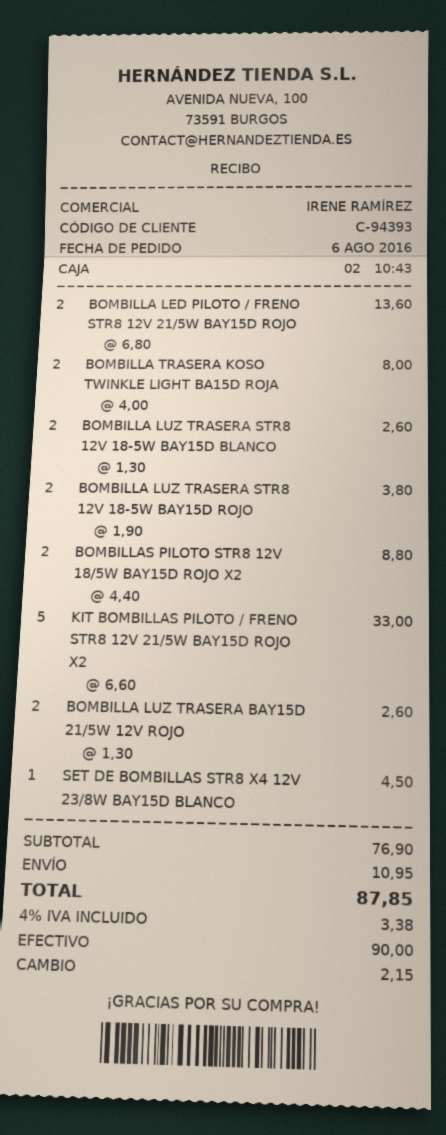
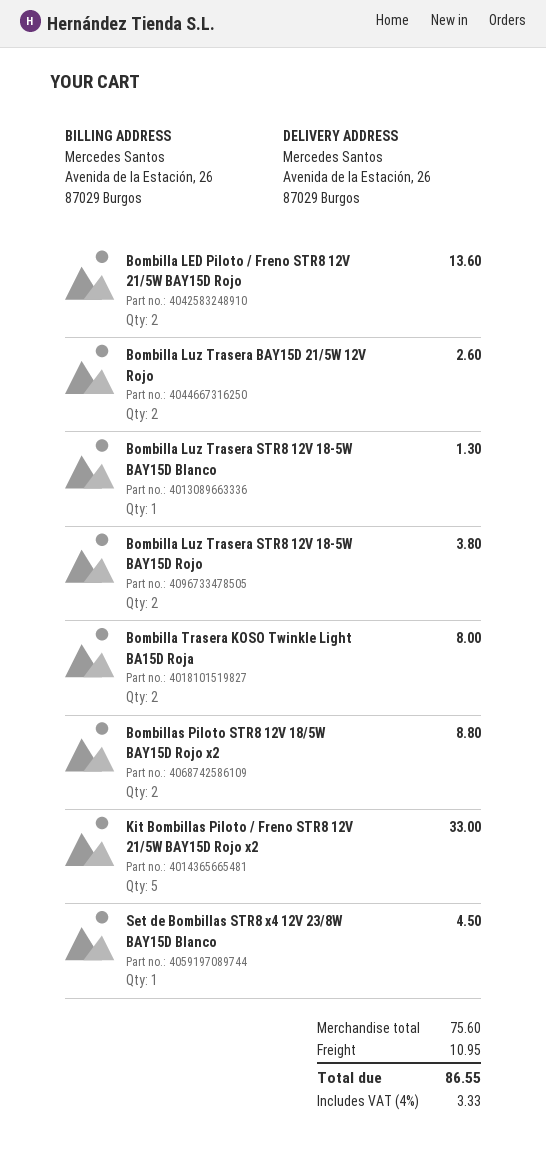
BOMBILLA LUZ TRASERA STR8 12V 18-5W BAY15D BLANCO: 2 for 2.60 -> 1 for 1.30
subtotal: 76.90 -> 75.60
tax: 4% = 3.38 -> 4% = 3.33
total: 87.85 -> 86.55

